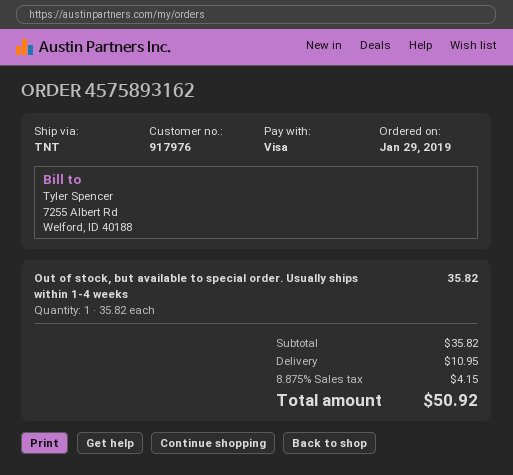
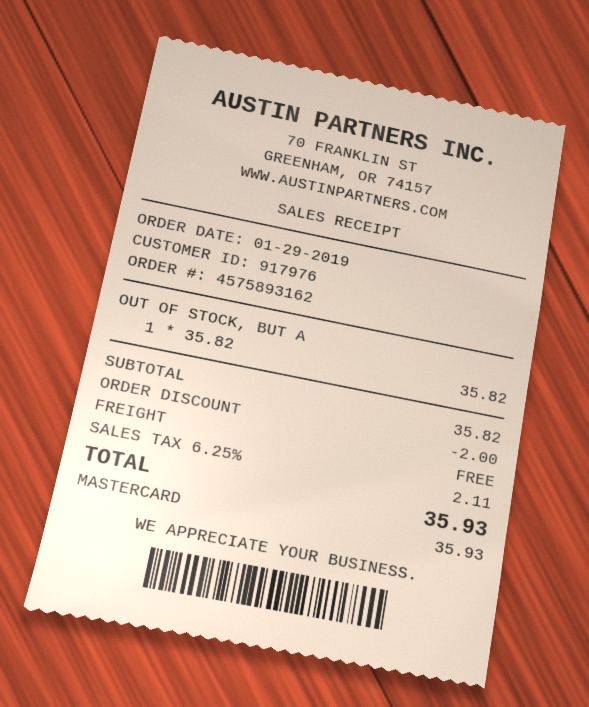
payment method: Visa -> Mastercard
discount: none -> 2.00
shipping: 10.95 -> 0.00
tax: 8.875% = 4.15 -> 6.25% = 2.11
total: 50.92 -> 35.93

